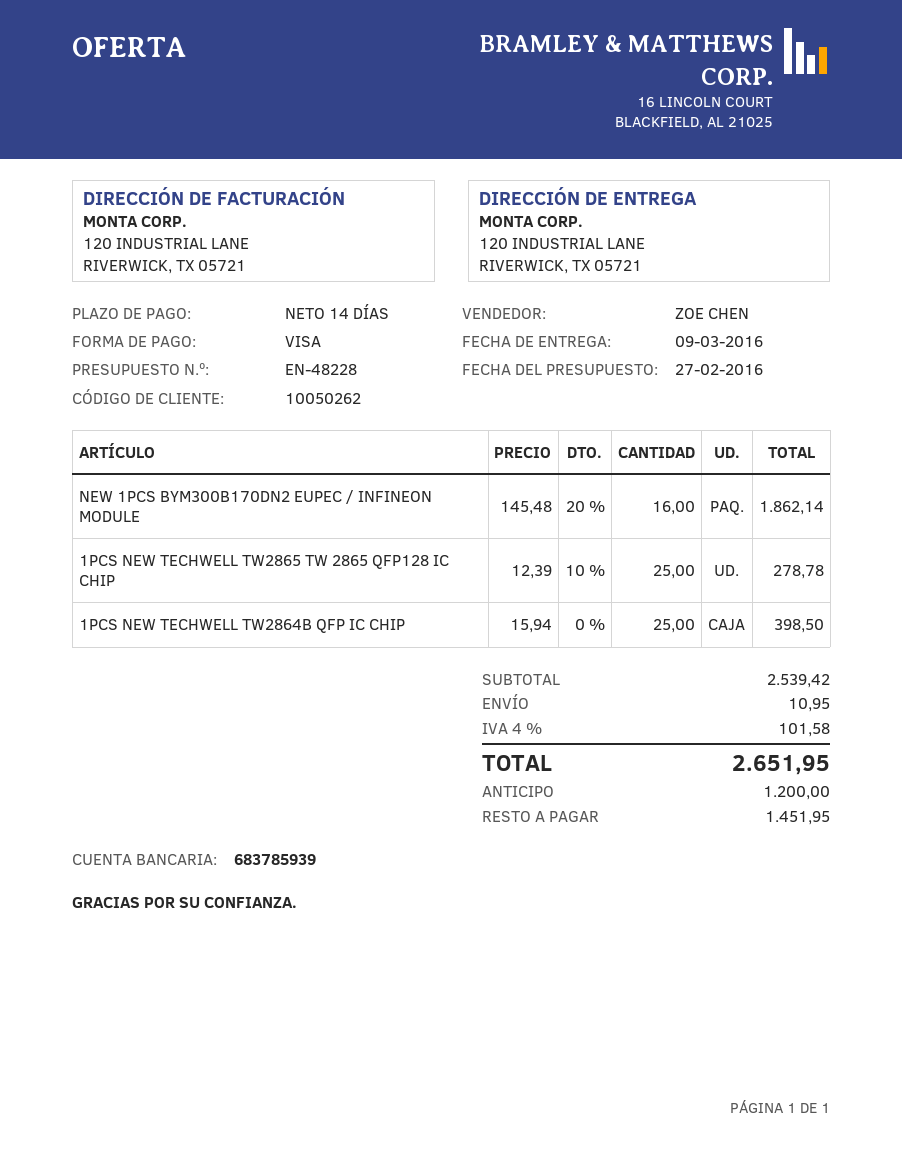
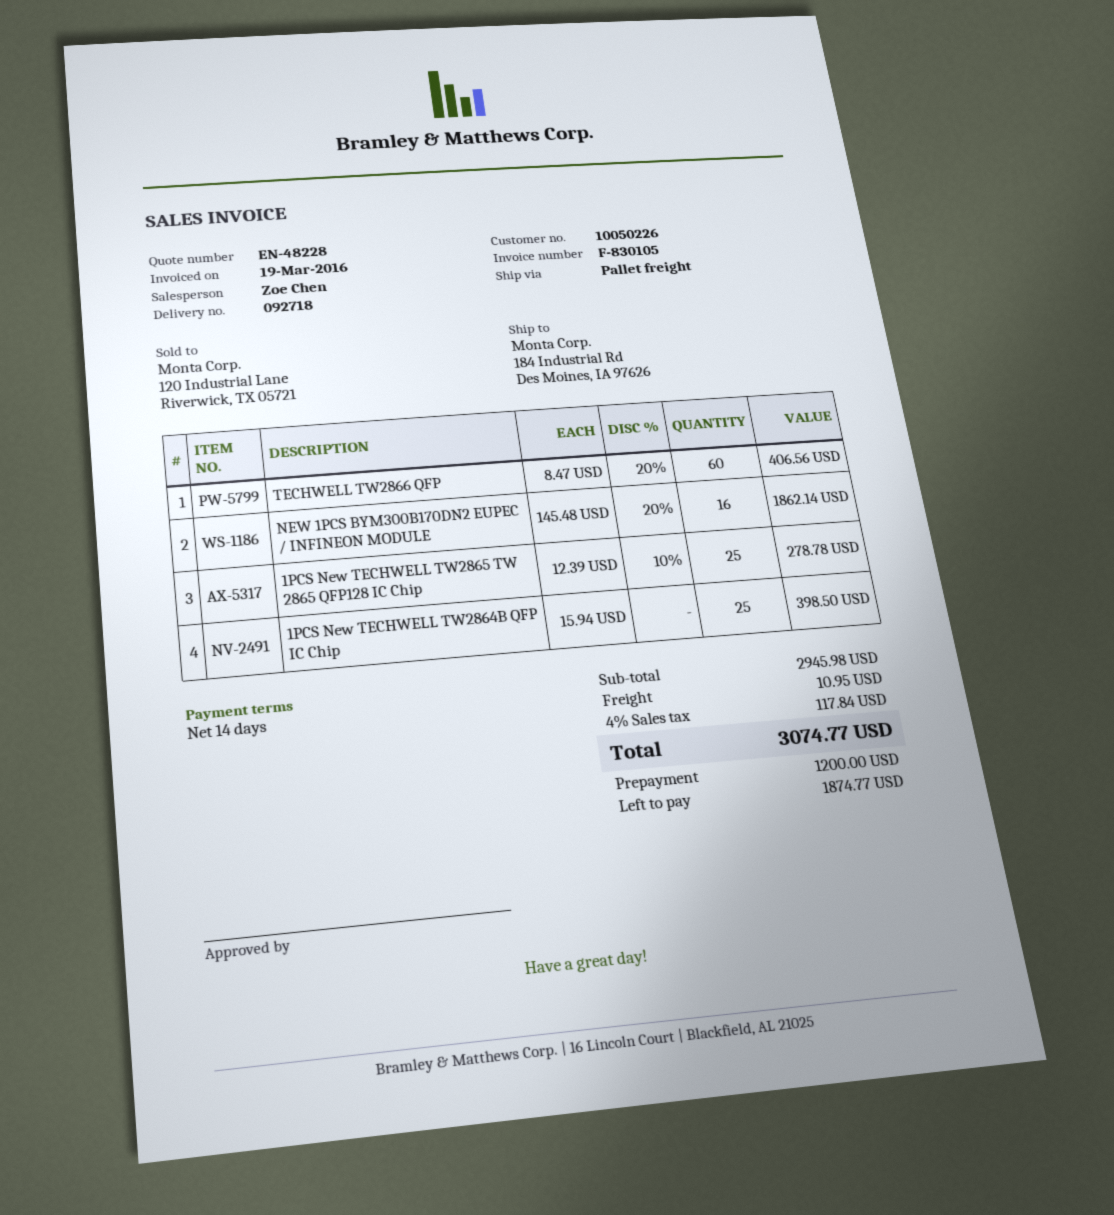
customer number: 10050262 -> 10050226
ship to: 120 INDUSTRIAL LANE, RIVERWICK, TX 05721 -> 184 Industrial Rd, Des Moines, IA 97626
TECHWELL TW2866 QFP: none -> 60 x 8.47 - 20% = 406.56
subtotal: 2539.42 -> 2945.98
tax: 4% = 101.58 -> 4% = 117.84
total: 2651.95 -> 3074.77
balance: 1451.95 -> 1874.77

